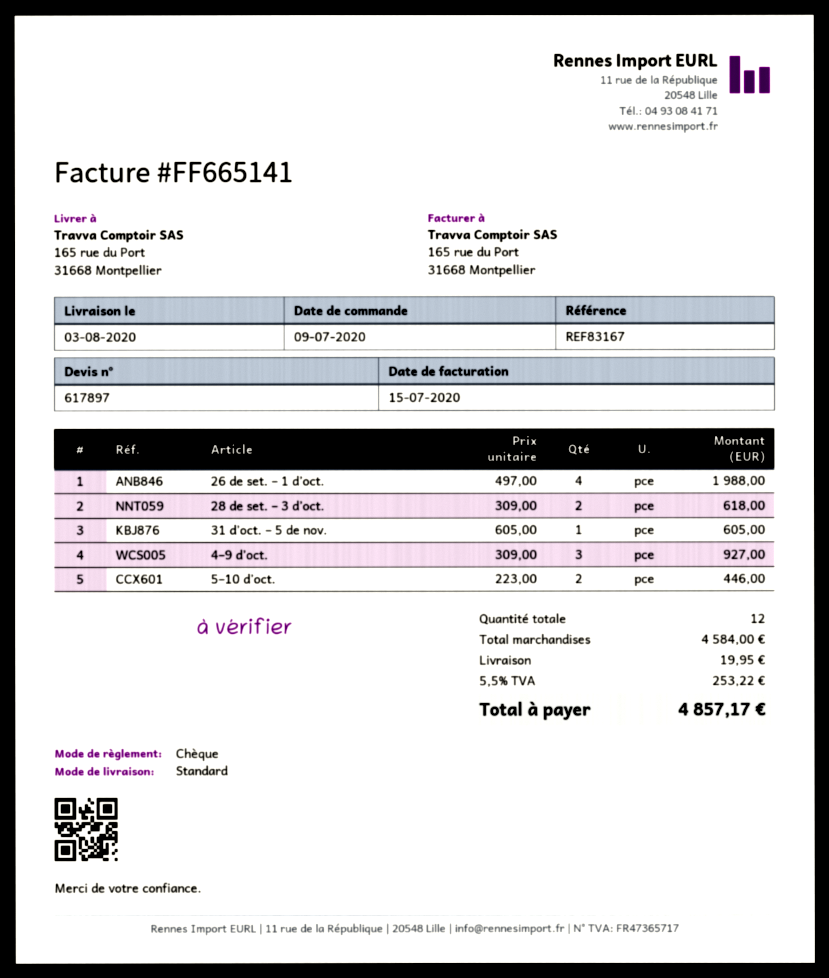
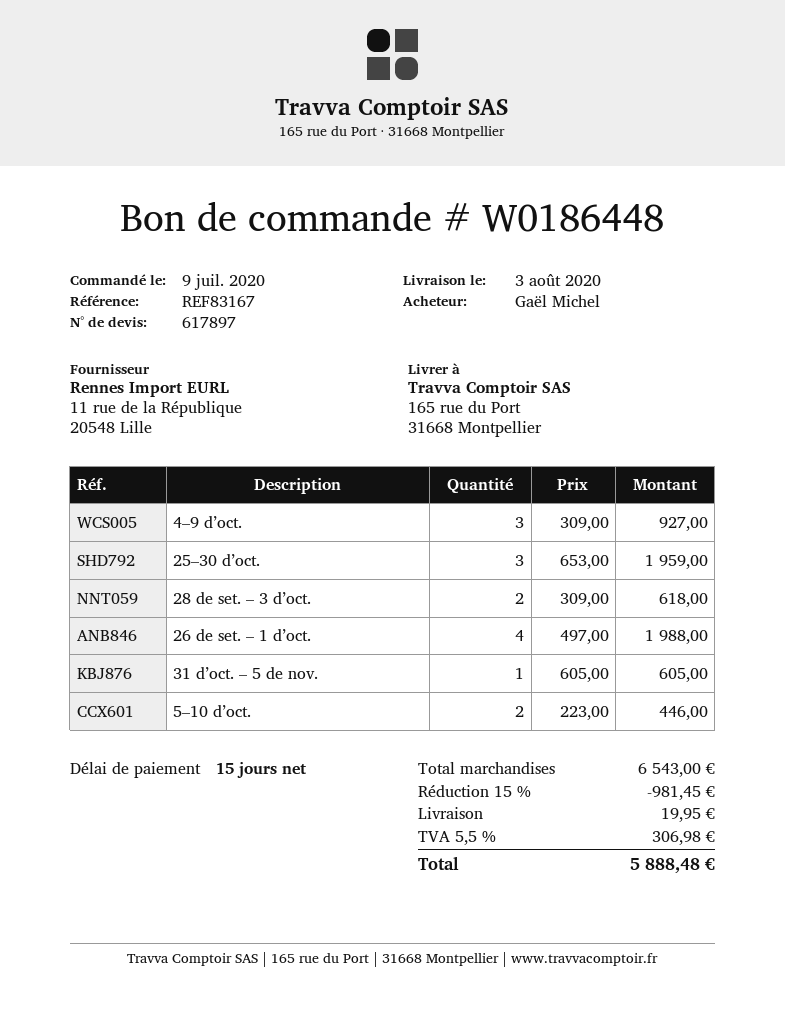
25–30 d’oct.: none -> 3 x 653.00 = 1959.00
subtotal: 4584.00 -> 6543.00
discount: none -> 15% = 981.45
tax: 5.5% = 253.22 -> 5.5% = 306.98
total: 4857.17 -> 5888.48

